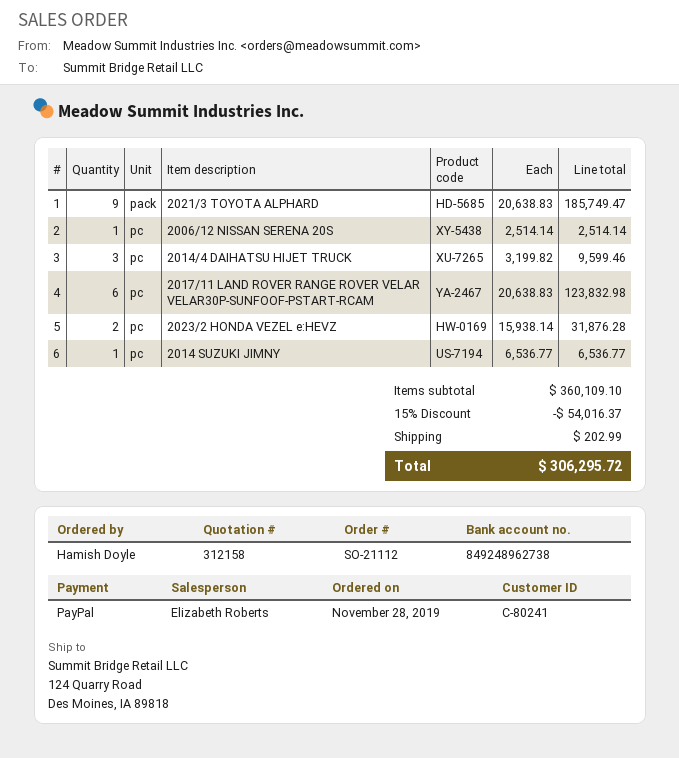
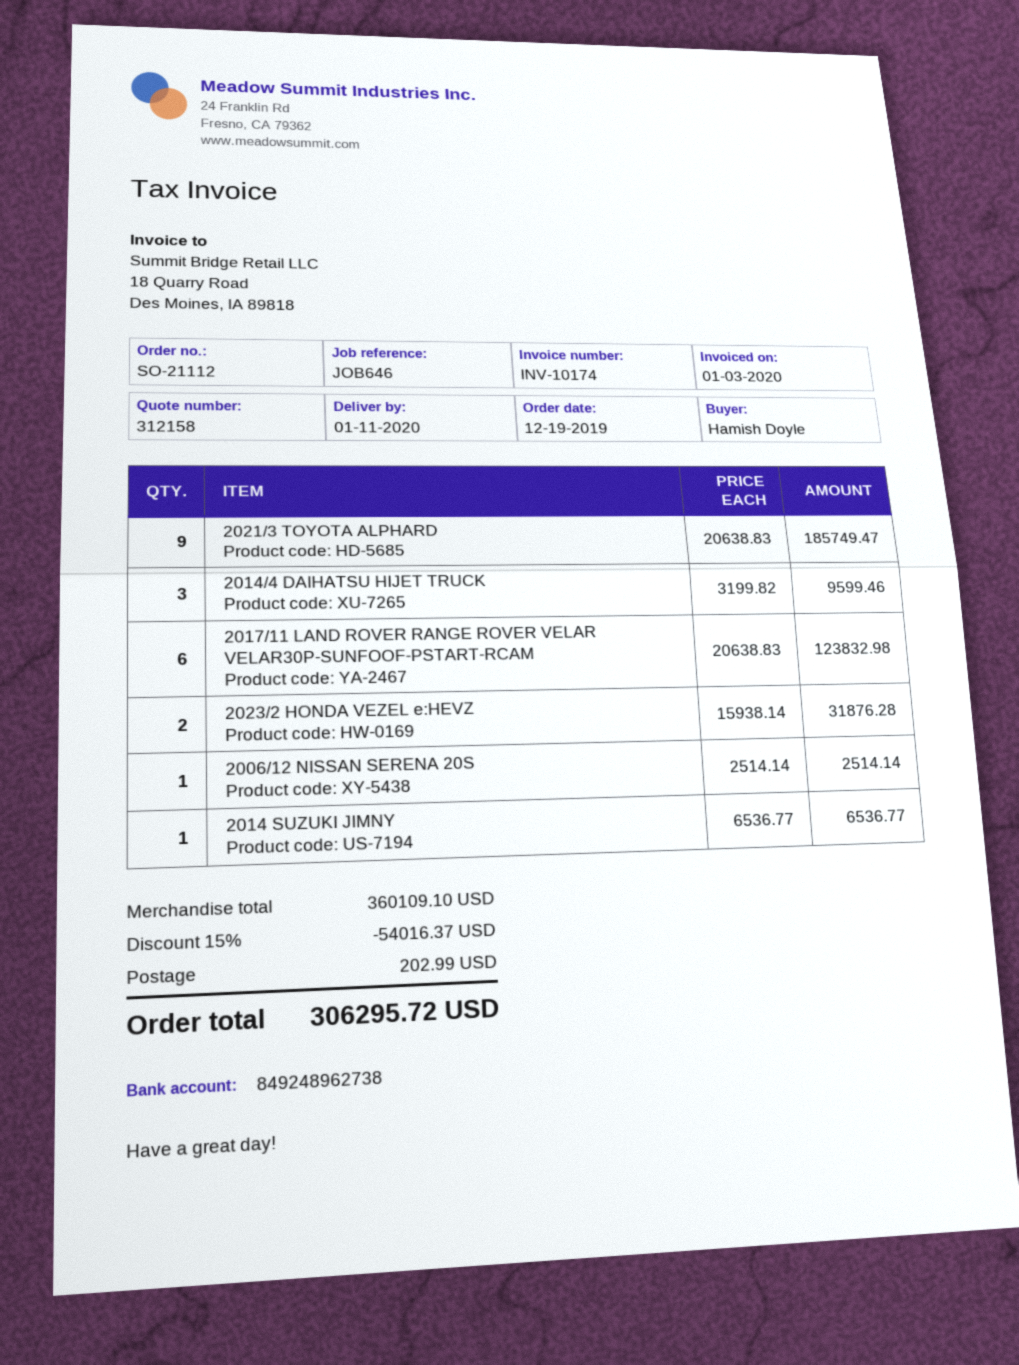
order date: 2019-11-28 -> 2019-12-19

